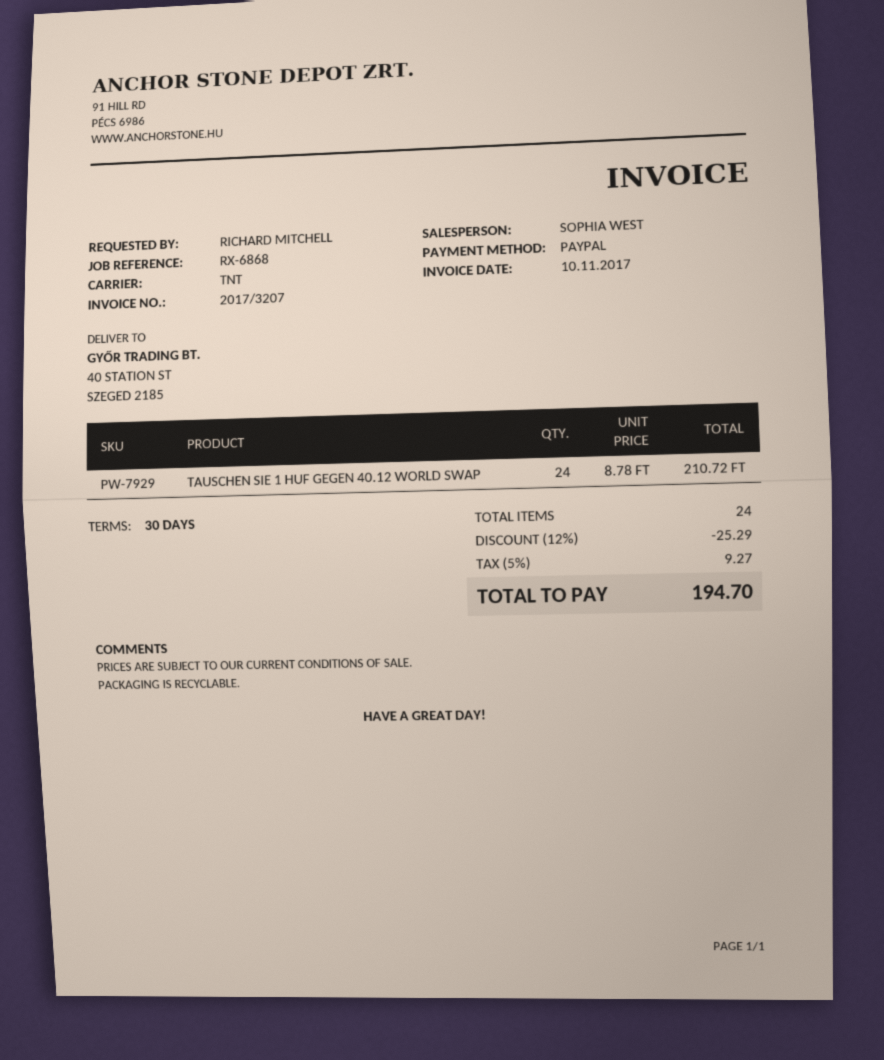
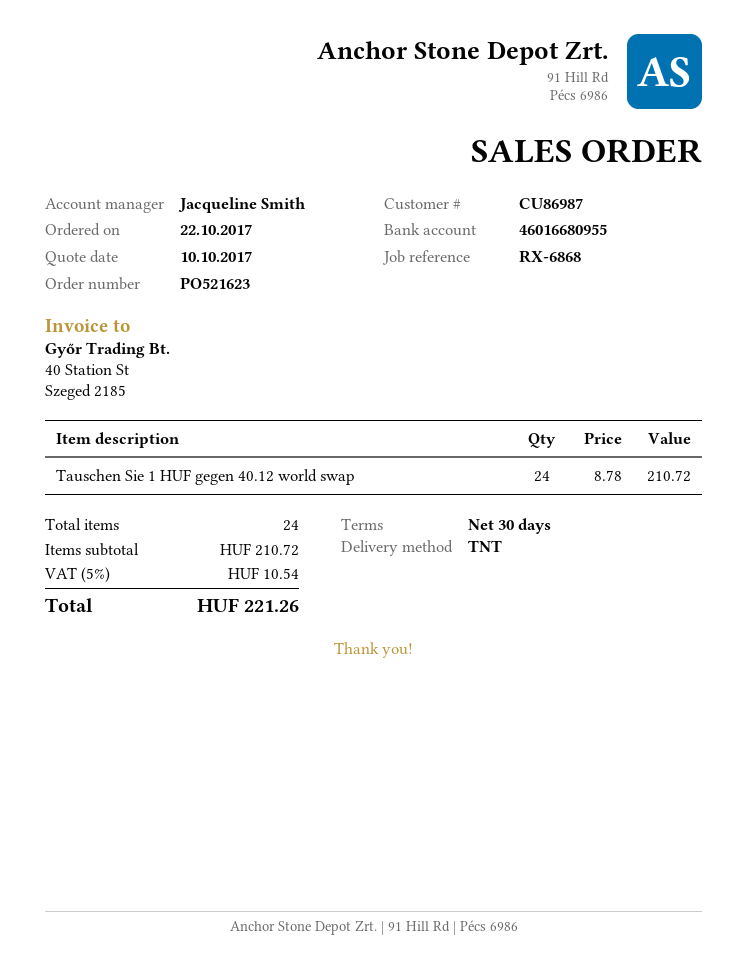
sales rep: SOPHIA WEST -> Jacqueline Smith
discount: 12% = 25.29 -> none
tax: 5% = 9.27 -> 5% = 10.54
total: 194.70 -> 221.26

